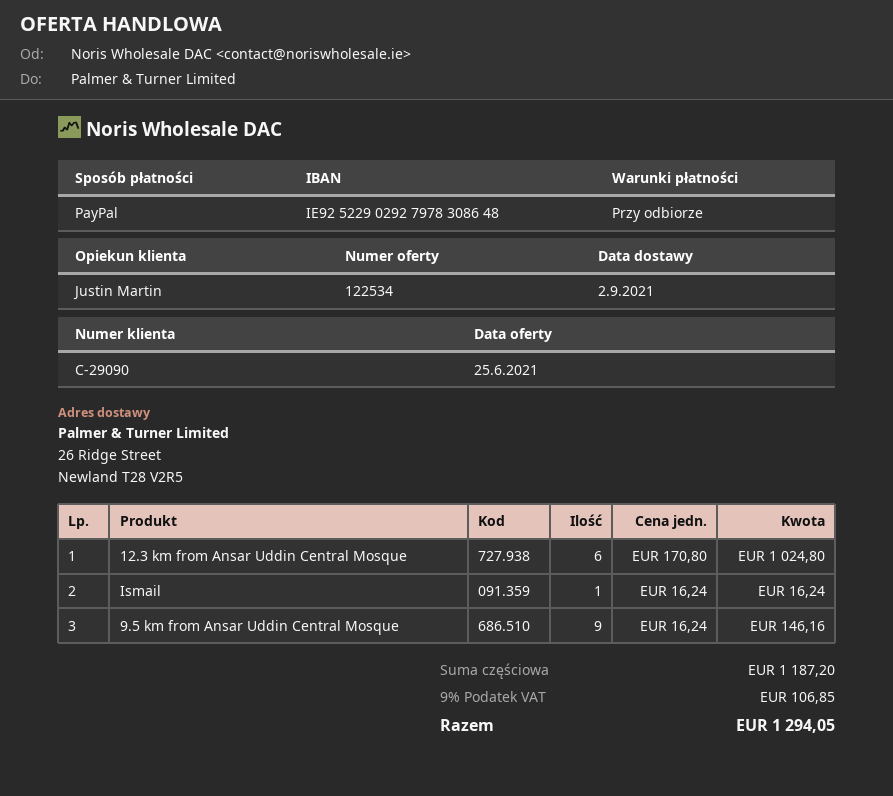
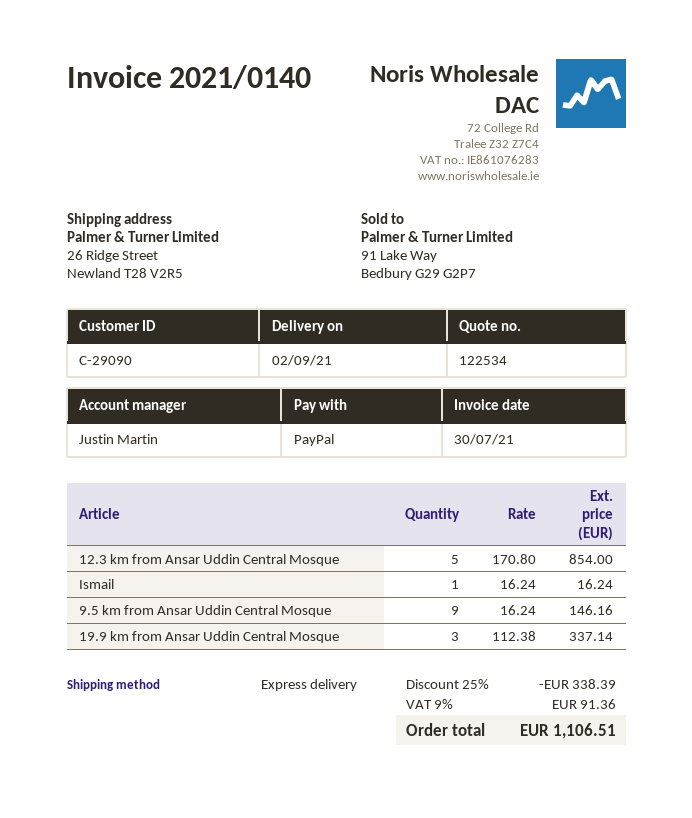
12.3 km from Ansar Uddin Central Mosque: 6 x 170.80 = 1024.80 -> 5 x 170.80 = 854.00
19.9 km from Ansar Uddin Central Mosque: none -> 3 x 112.38 = 337.14
discount: none -> 25% = 338.39
tax: 9% = 106.85 -> 9% = 91.36
total: 1294.05 -> 1106.51

